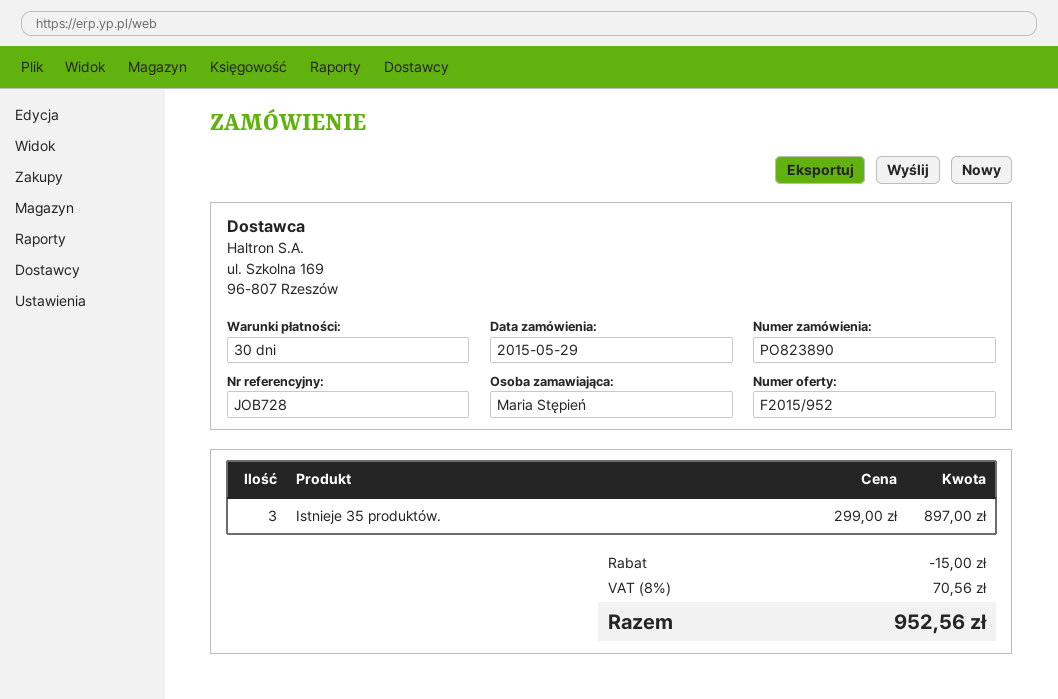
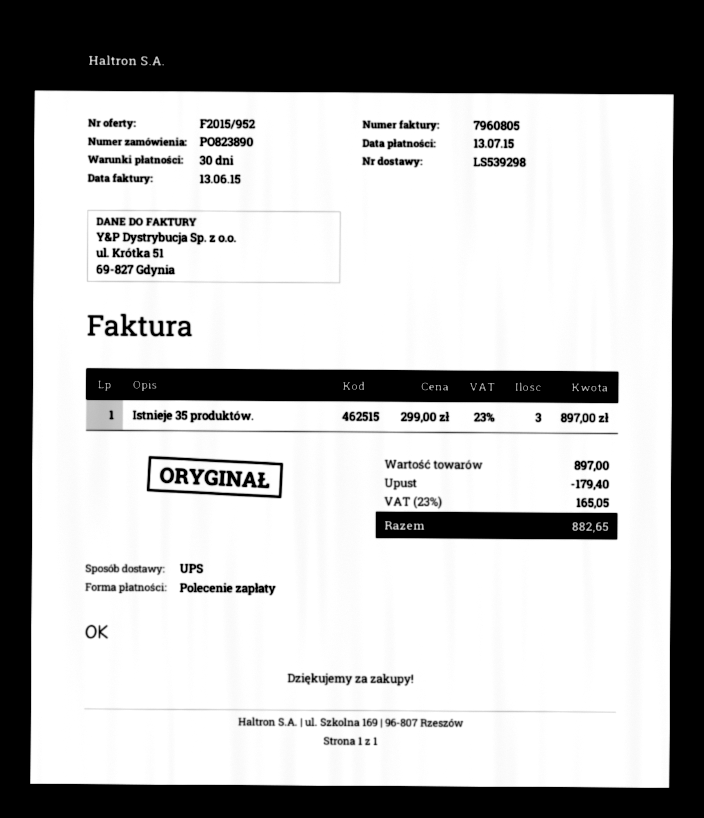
discount: 15.00 -> 179.40
tax: 8% = 70.56 -> 23% = 165.05
total: 952.56 -> 882.65

